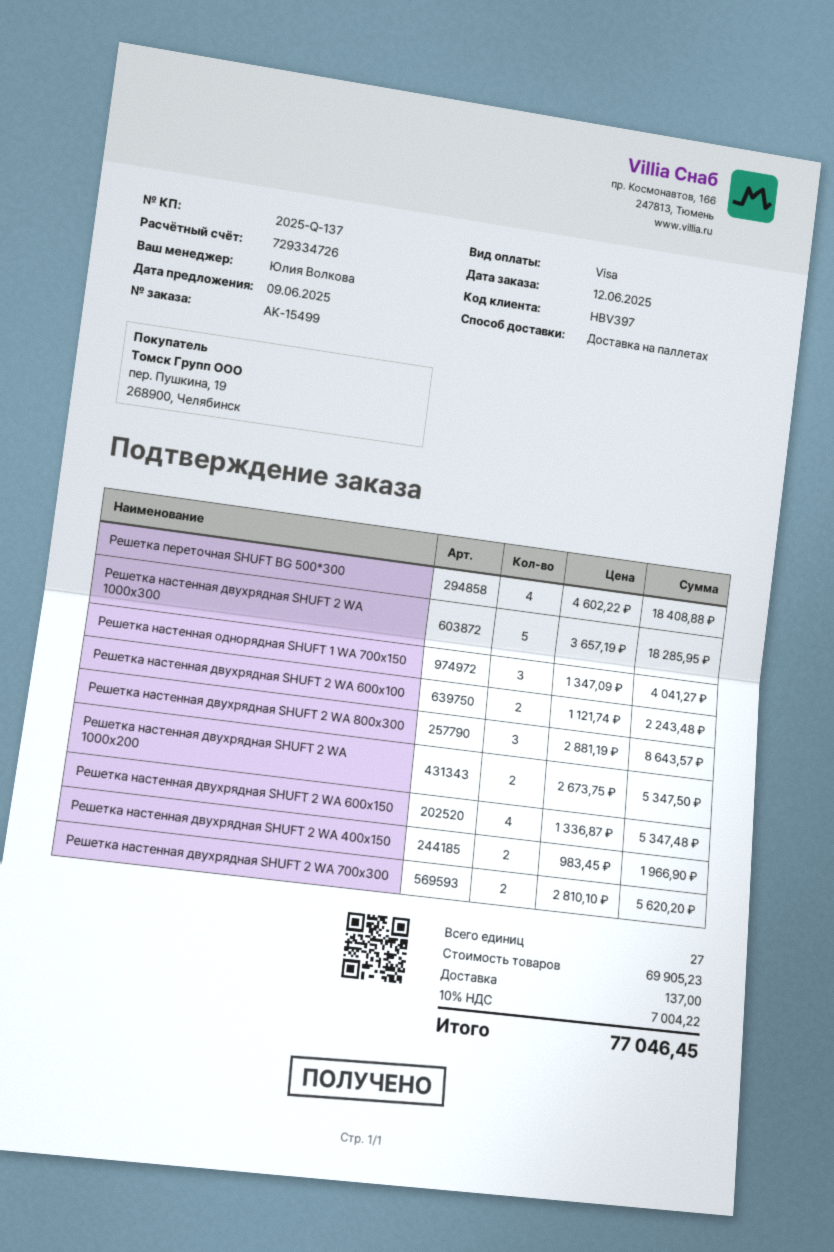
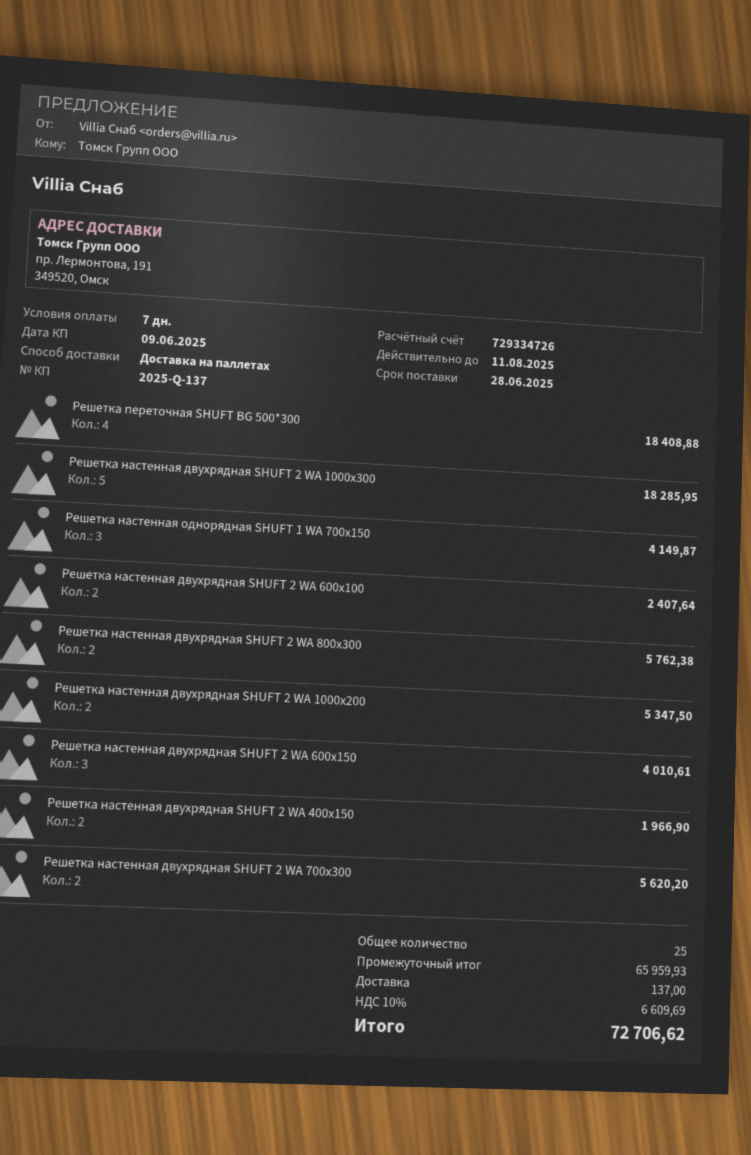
Решетка настенная однорядная SHUFT 1 WA 700x150: 3 for 4041.27 -> 3 for 4149.87
Решетка настенная двухрядная SHUFT 2 WA 600x100: 2 for 2243.48 -> 2 for 2407.64
Решетка настенная двухрядная SHUFT 2 WA 800x300: 3 for 8643.57 -> 2 for 5762.38
Решетка настенная двухрядная SHUFT 2 WA 600x150: 4 for 5347.48 -> 3 for 4010.61
total quantity: 27 -> 25
subtotal: 69905.23 -> 65959.93
tax: 10% = 7004.22 -> 10% = 6609.69
total: 77046.45 -> 72706.62

